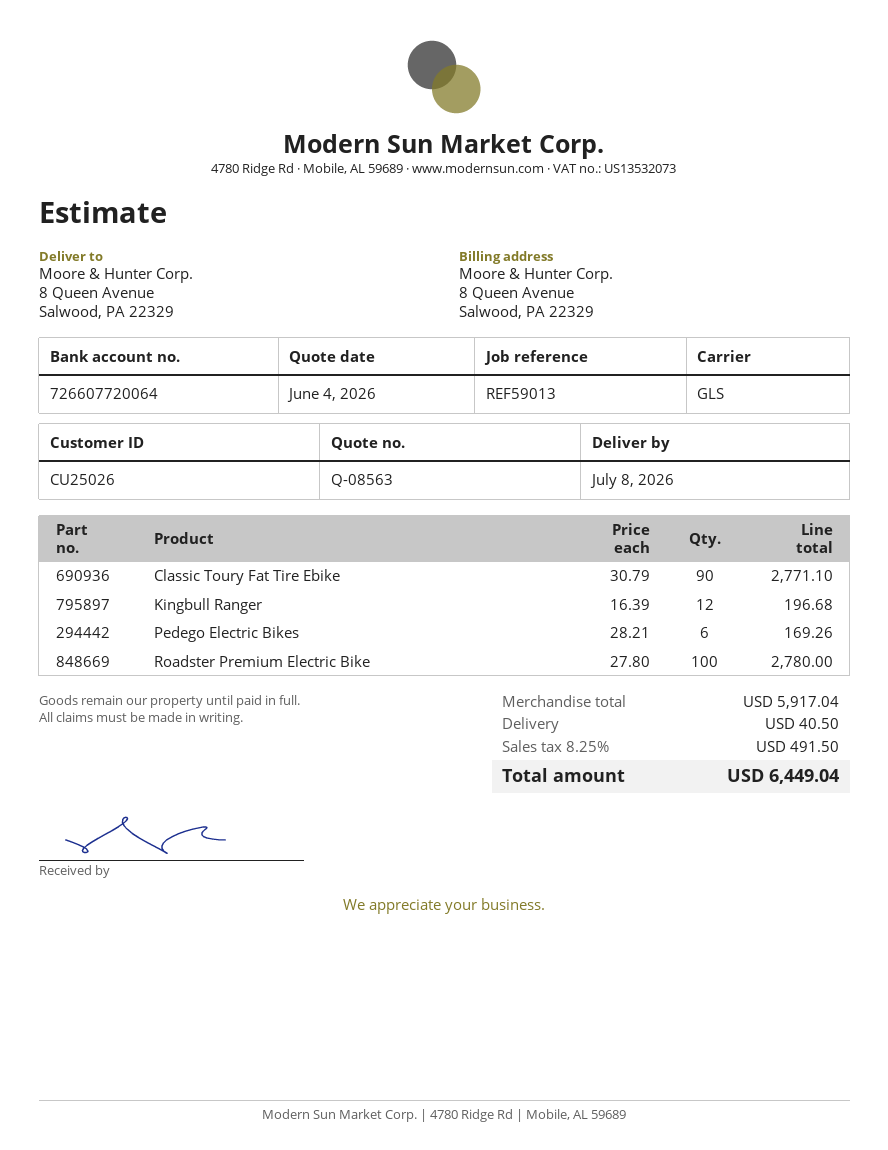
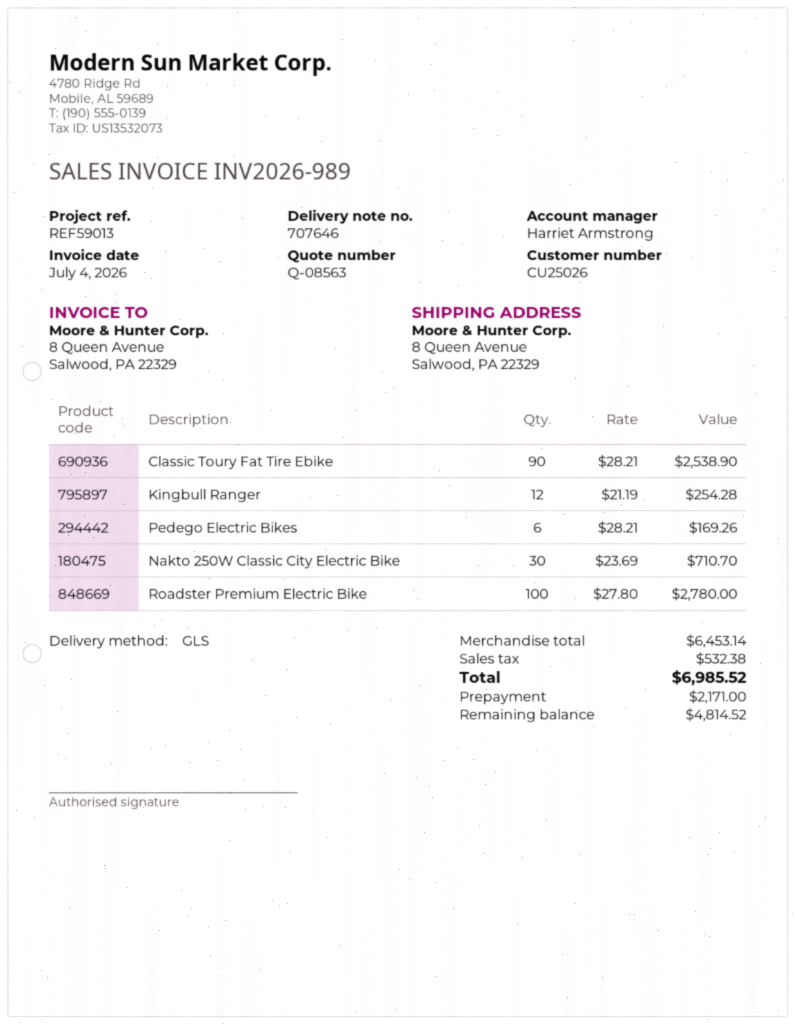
Classic Toury Fat Tire Ebike: 90 x 30.79 = 2771.10 -> 90 x 28.21 = 2538.90
Kingbull Ranger: 12 x 16.39 = 196.68 -> 12 x 21.19 = 254.28
Nakto 250W Classic City Electric Bike: none -> 30 x 23.69 = 710.70
subtotal: 5917.04 -> 6453.14
shipping: 40.50 -> none
tax: 491.50 -> 532.38
total: 6449.04 -> 6985.52

